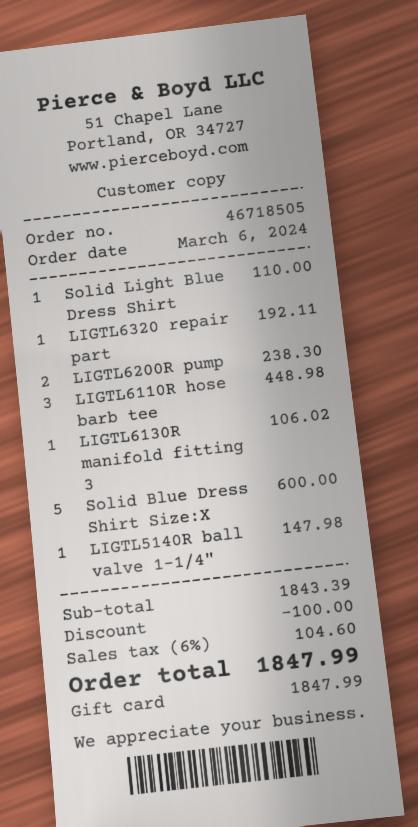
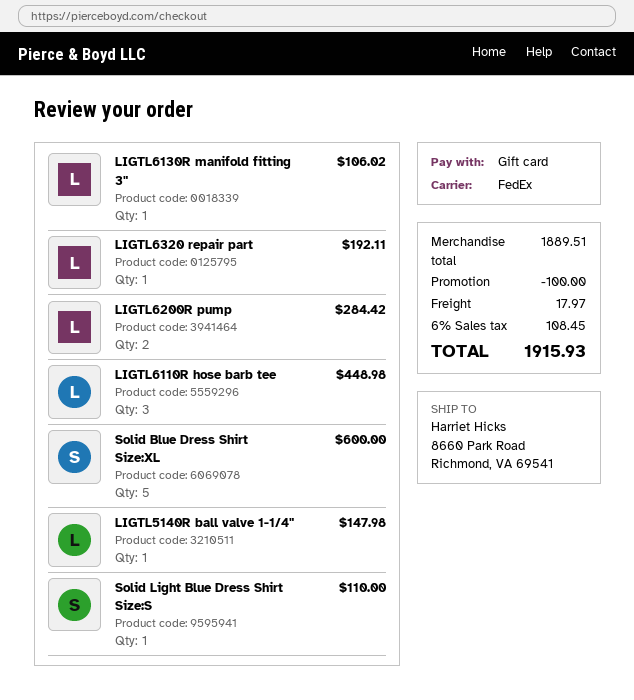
LIGTL6200R pump: 2 for 238.30 -> 2 for 284.42
subtotal: 1843.39 -> 1889.51
shipping: none -> 17.97
tax: 6% = 104.60 -> 6% = 108.45
total: 1847.99 -> 1915.93

